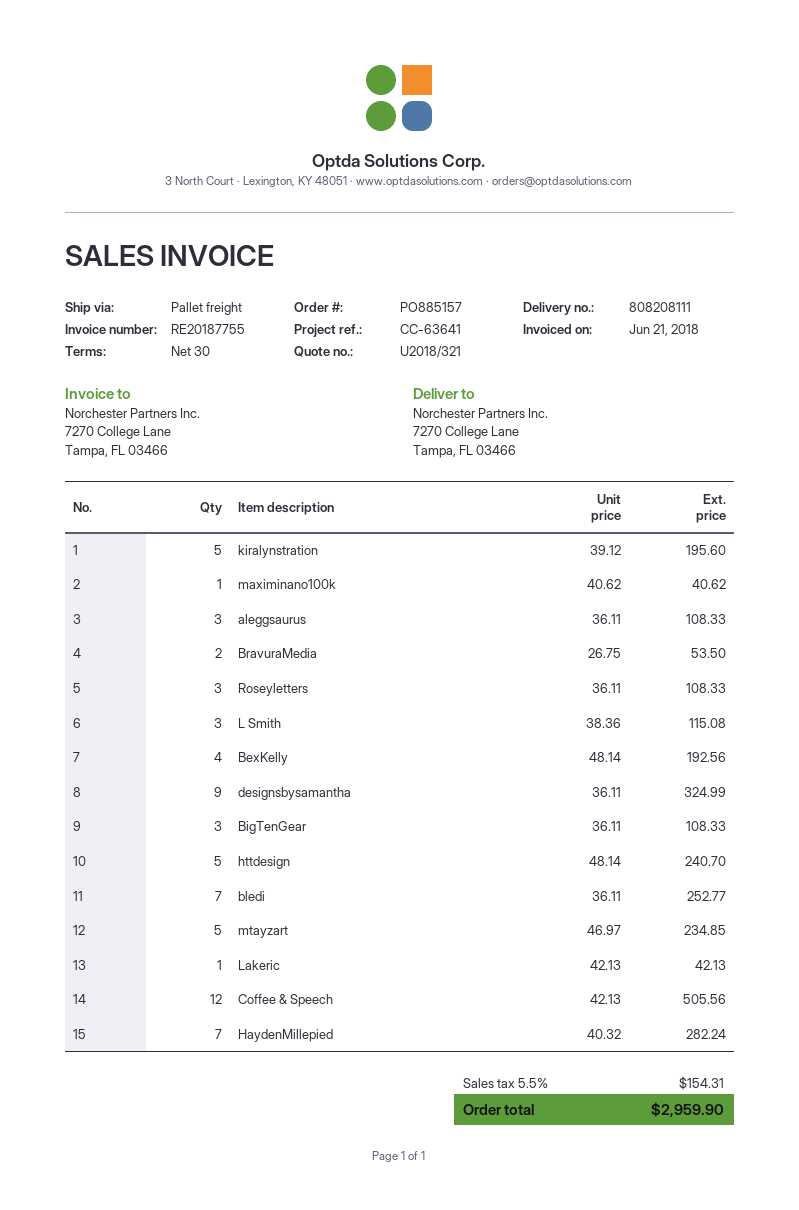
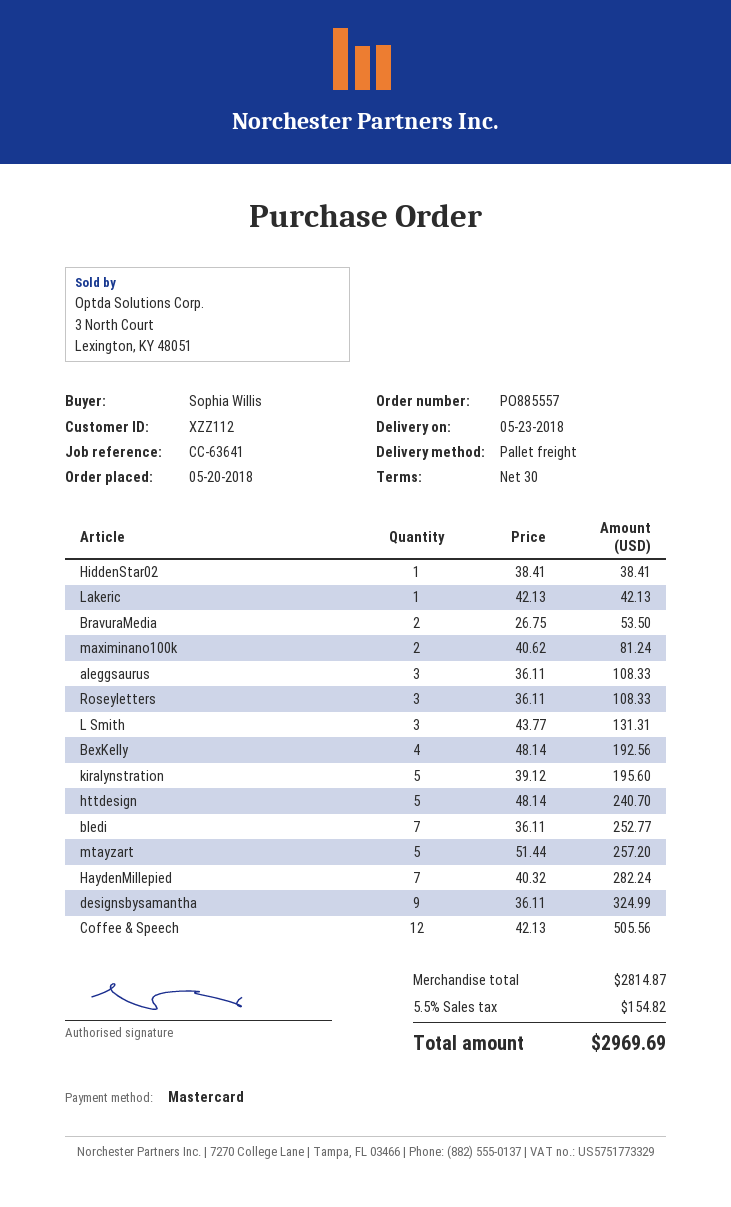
order number: PO885157 -> PO885557
maximinano100k: 1 x 40.62 = 40.62 -> 2 x 40.62 = 81.24
L Smith: 3 x 38.36 = 115.08 -> 3 x 43.77 = 131.31
BigTenGear: 3 x 36.11 = 108.33 -> none
mtayzart: 5 x 46.97 = 234.85 -> 5 x 51.44 = 257.20
HiddenStar02: none -> 1 x 38.41 = 38.41
tax: 5.5% = 154.31 -> 5.5% = 154.82
total: 2959.90 -> 2969.69

